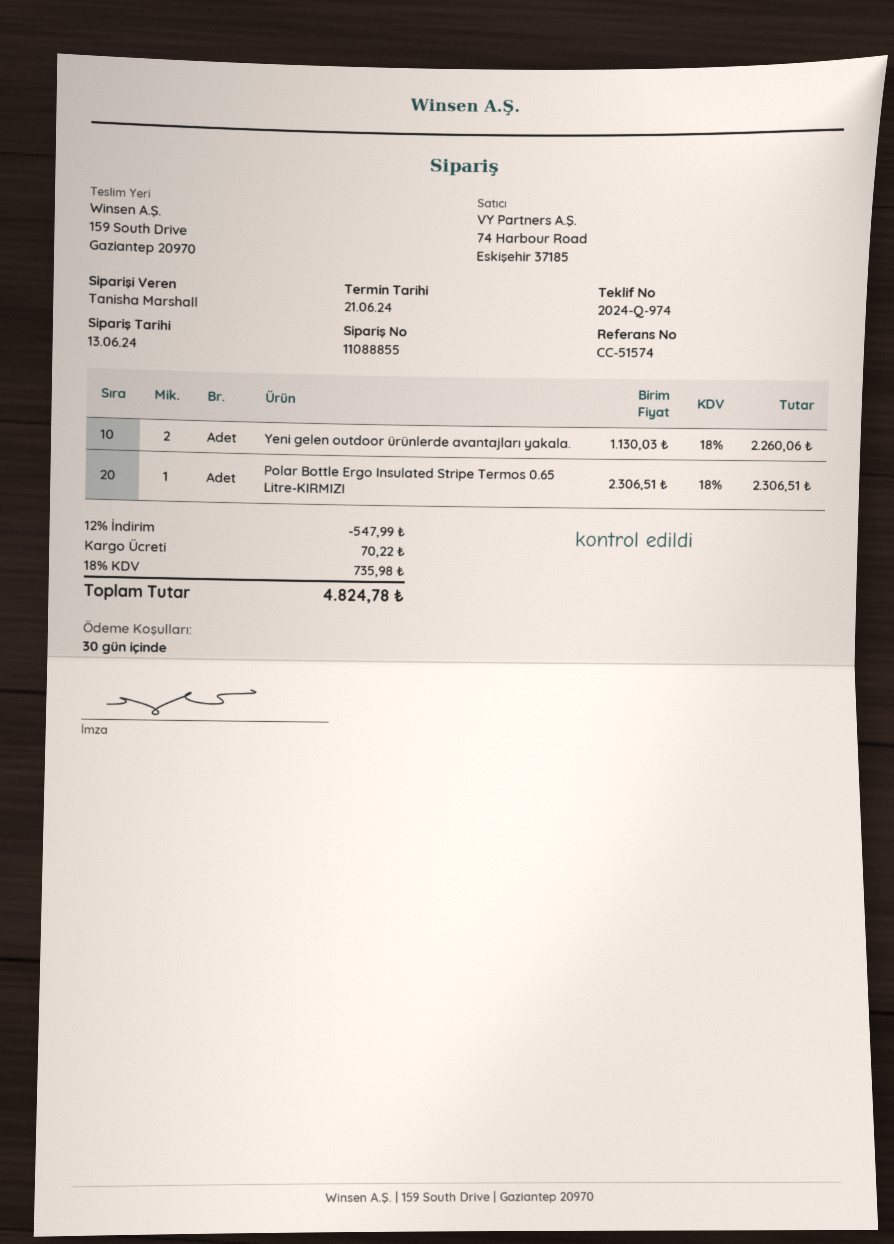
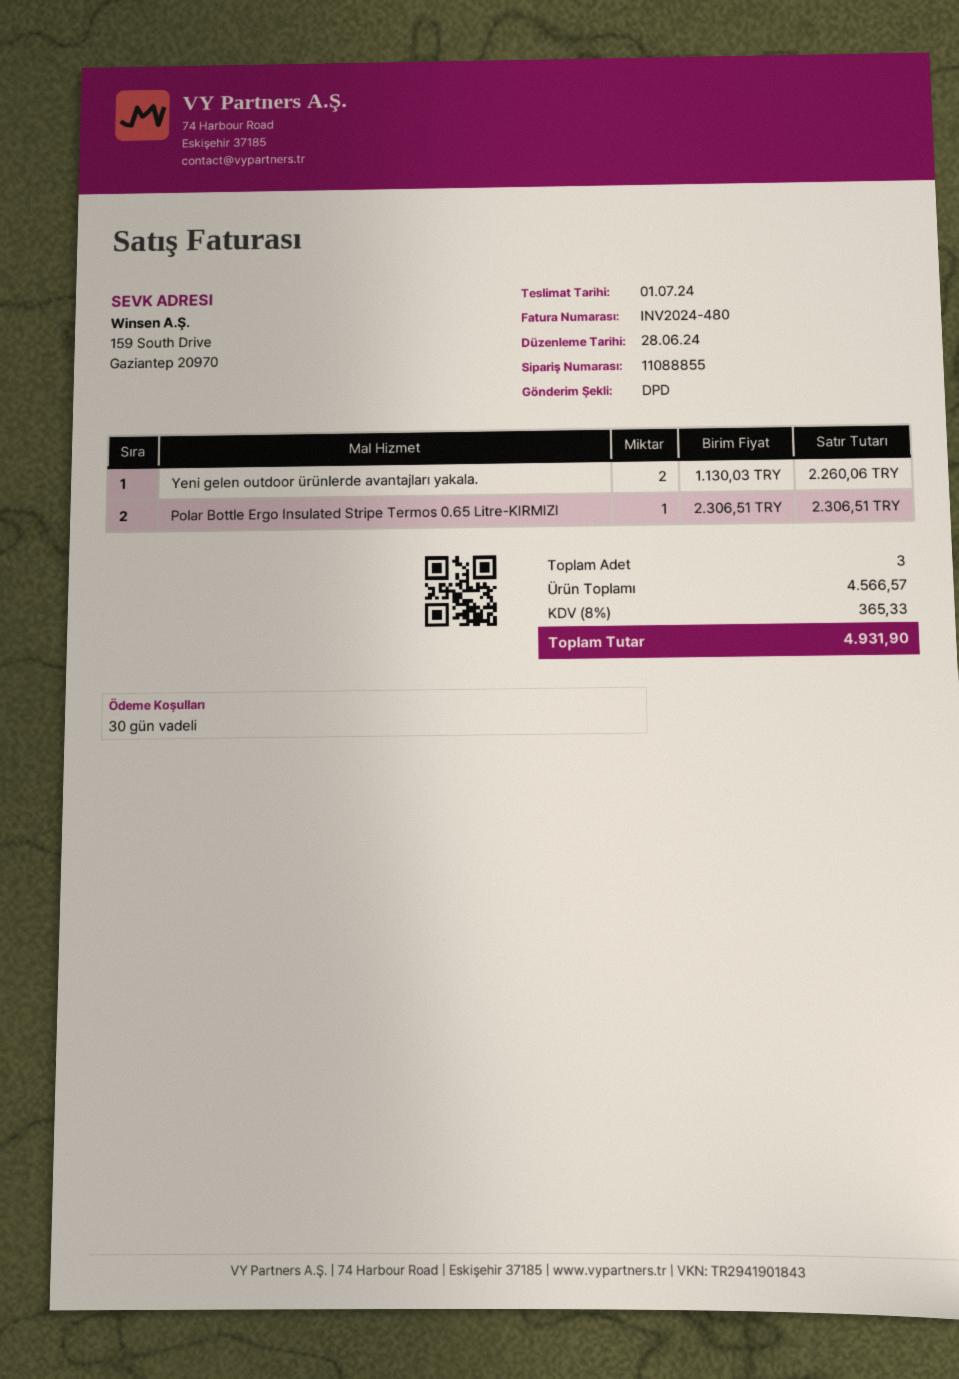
delivery date: 2024-06-21 -> 2024-07-01
discount: 12% = 547.99 -> none
shipping: 70.22 -> none
tax: 18% = 735.98 -> 8% = 365.33
total: 4824.78 -> 4931.90

